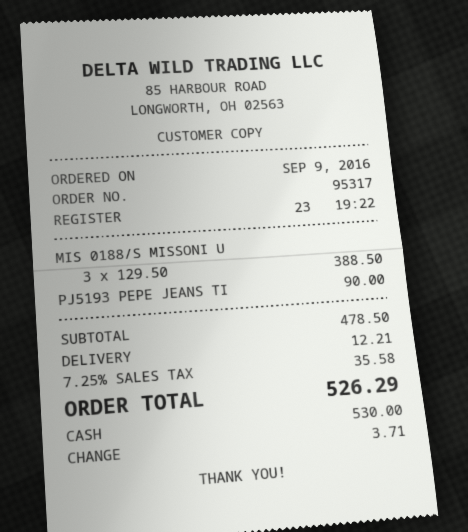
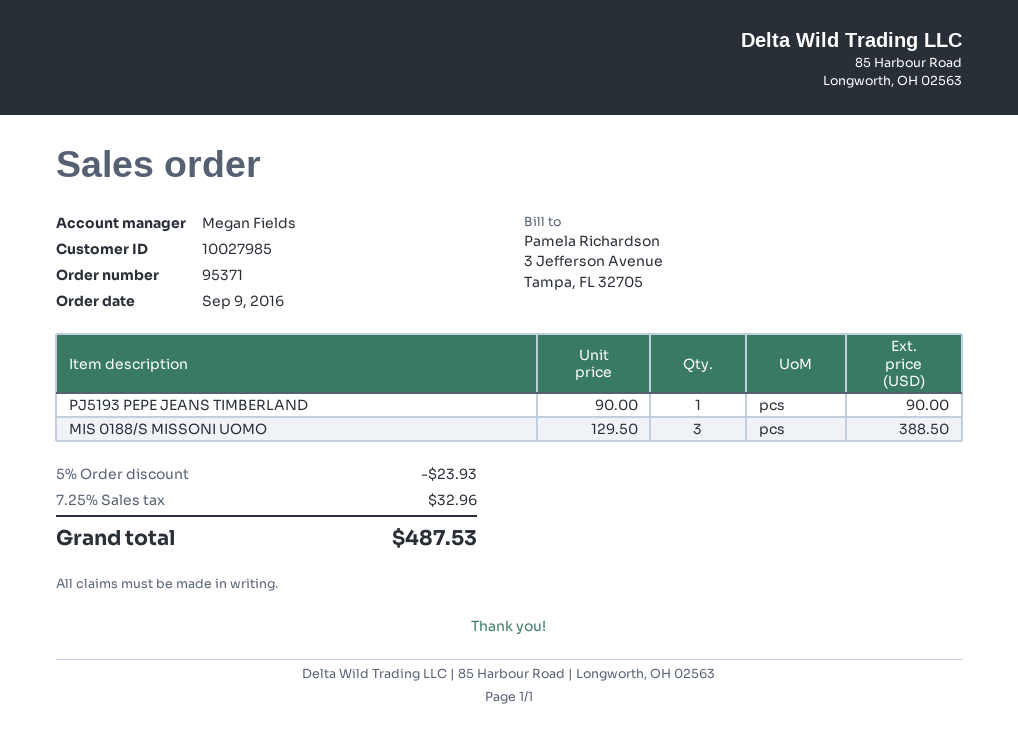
order number: 95317 -> 95371
discount: none -> 5% = 23.93
shipping: 12.21 -> none
tax: 7.25% = 35.58 -> 7.25% = 32.96
total: 526.29 -> 487.53

